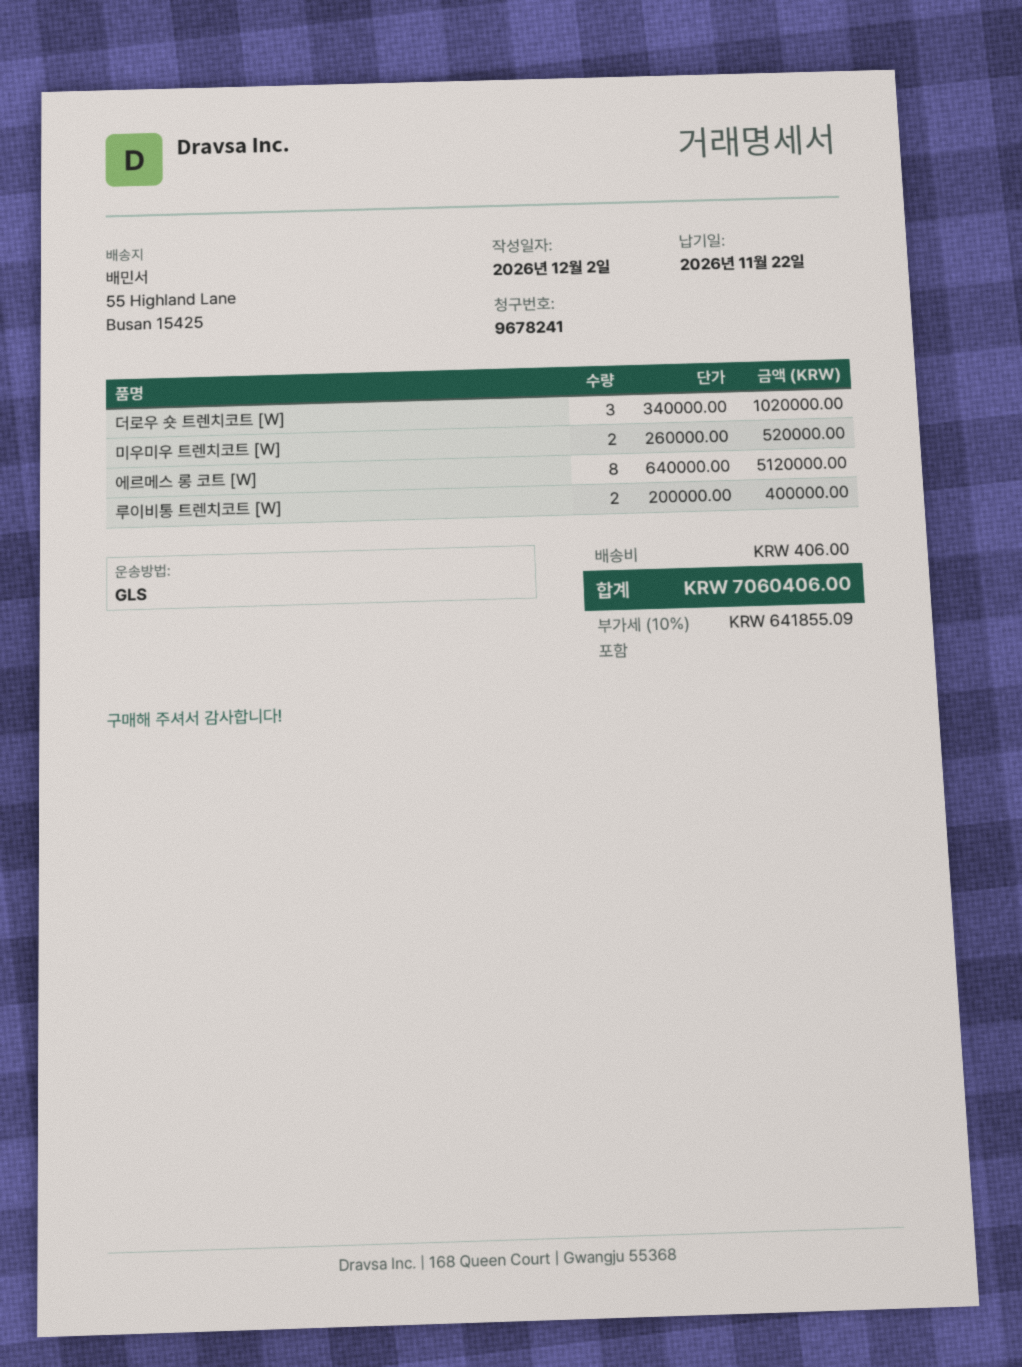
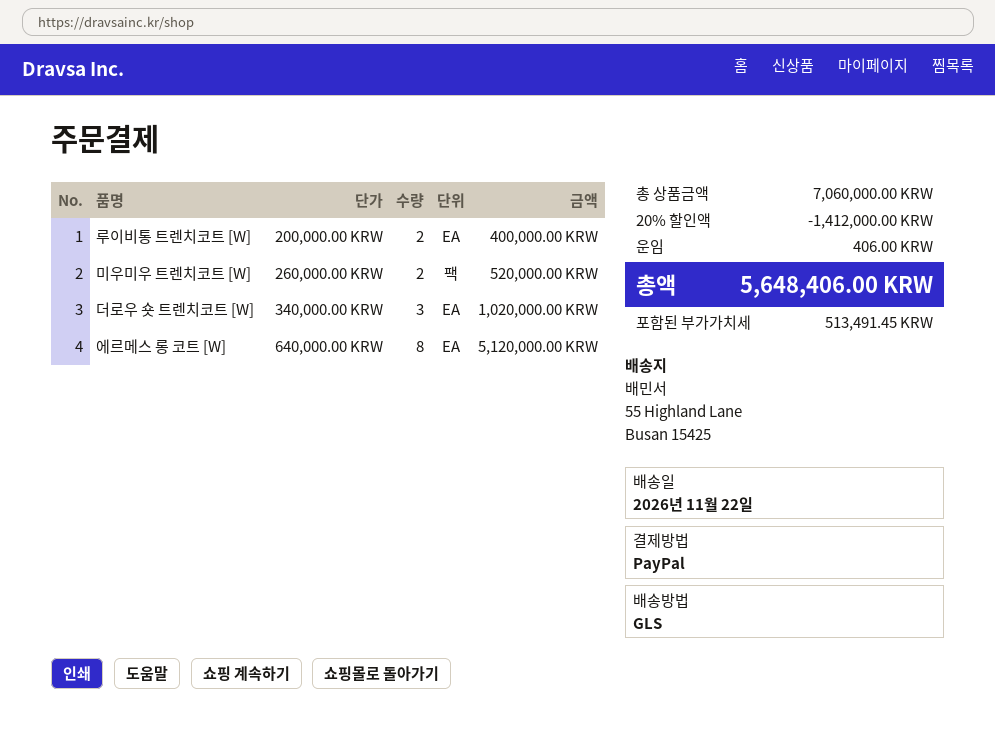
discount: none -> 20% = 1412000.00
tax: 641855.09 -> 513491.45
total: 7060406.00 -> 5648406.00

